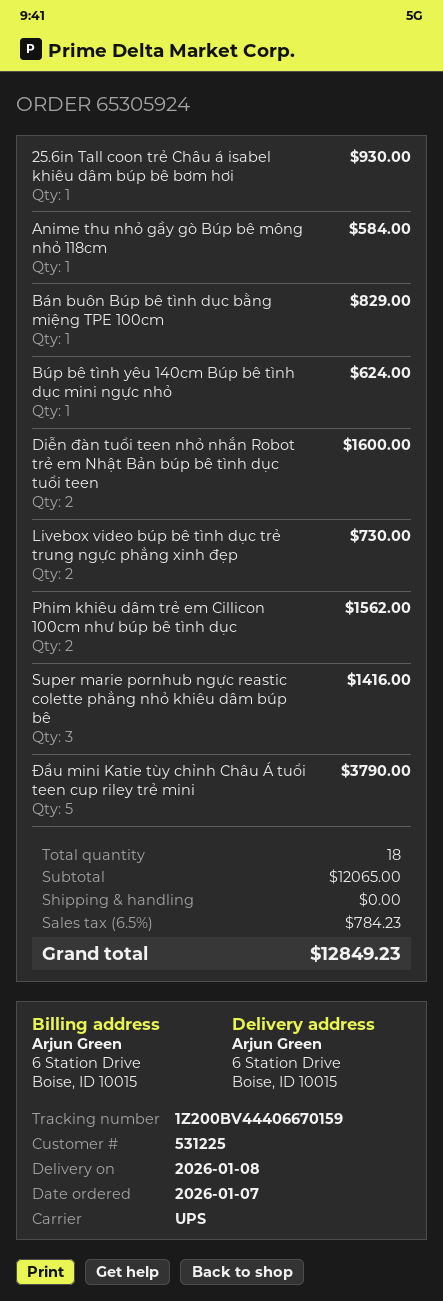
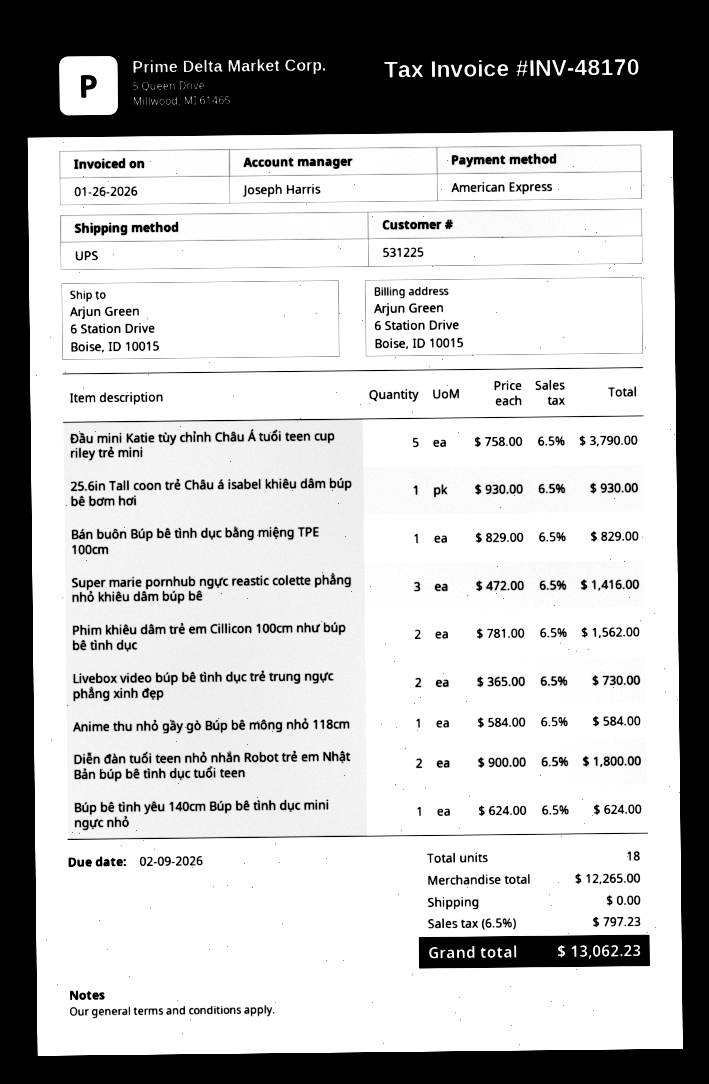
Diễn đàn tuổi teen nhỏ nhắn Robot trẻ em Nhật Bản búp bê tình dục tuổi teen: 2 for 1600.00 -> 2 for 1800.00
subtotal: 12065.00 -> 12265.00
tax: 6.5% = 784.23 -> 6.5% = 797.23
total: 12849.23 -> 13062.23

